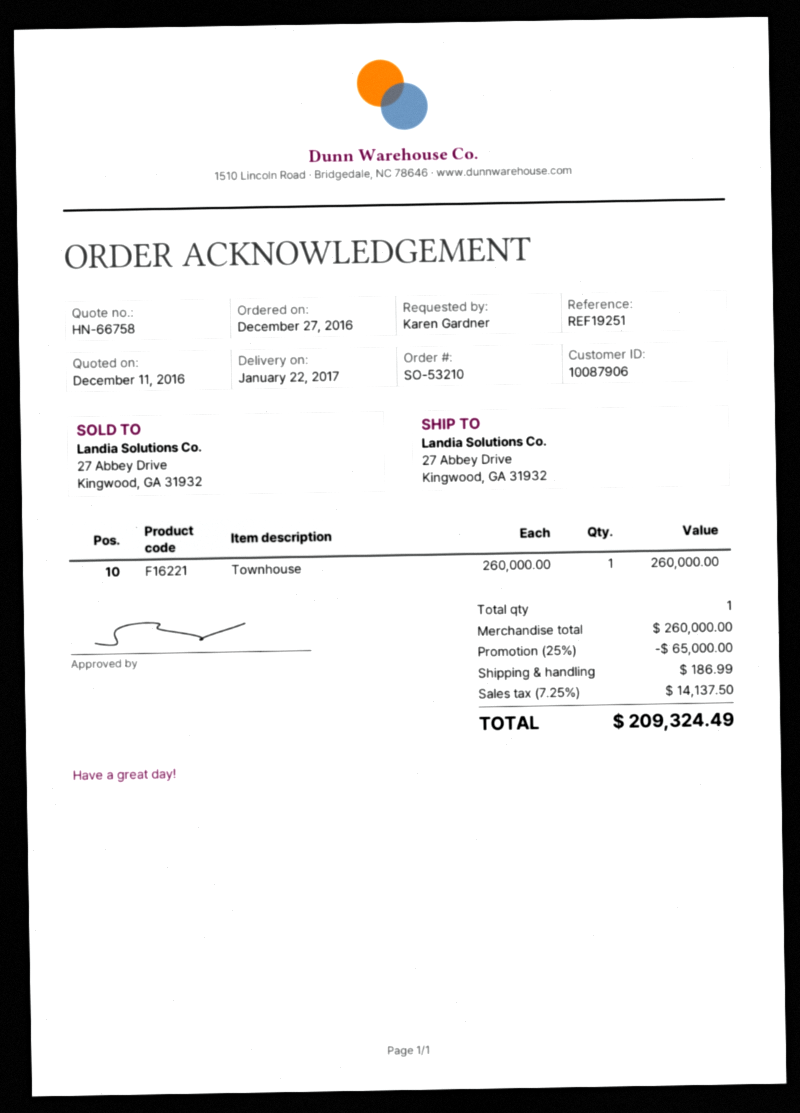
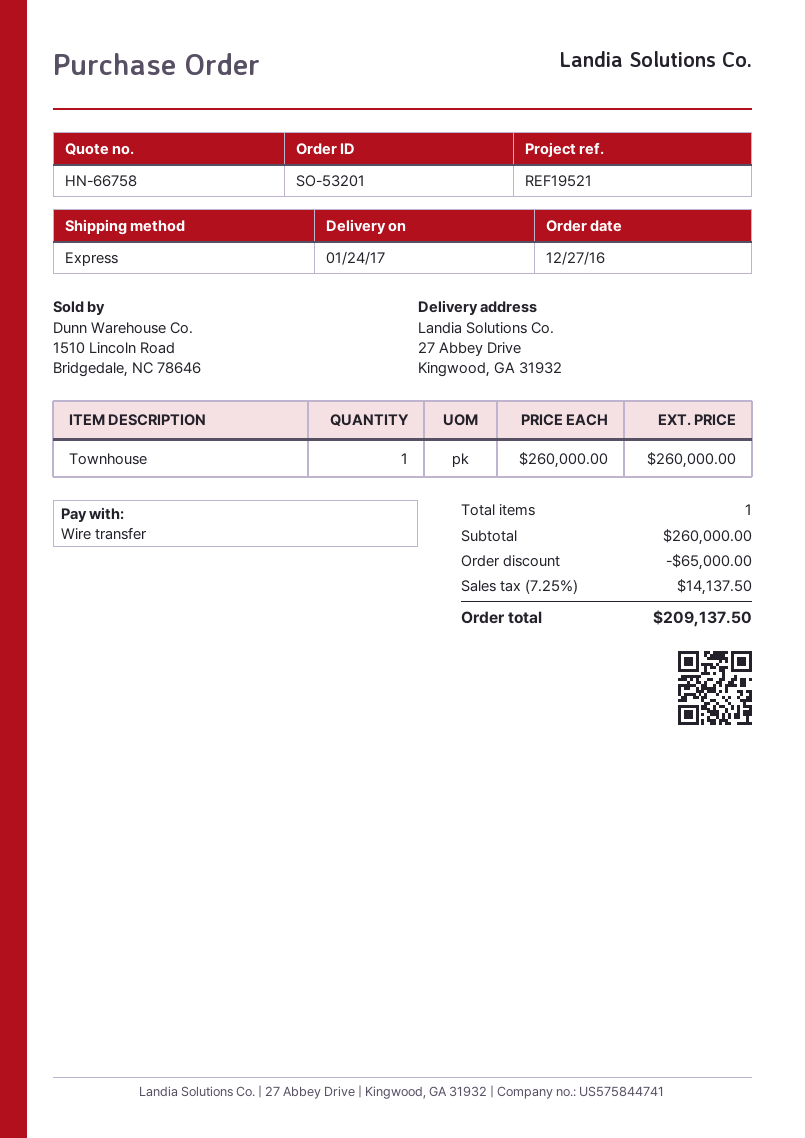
order number: SO-53210 -> SO-53201
delivery date: 2017-01-22 -> 2017-01-24
reference: REF19251 -> REF19521
shipping: 186.99 -> none
total: 209324.49 -> 209137.50

